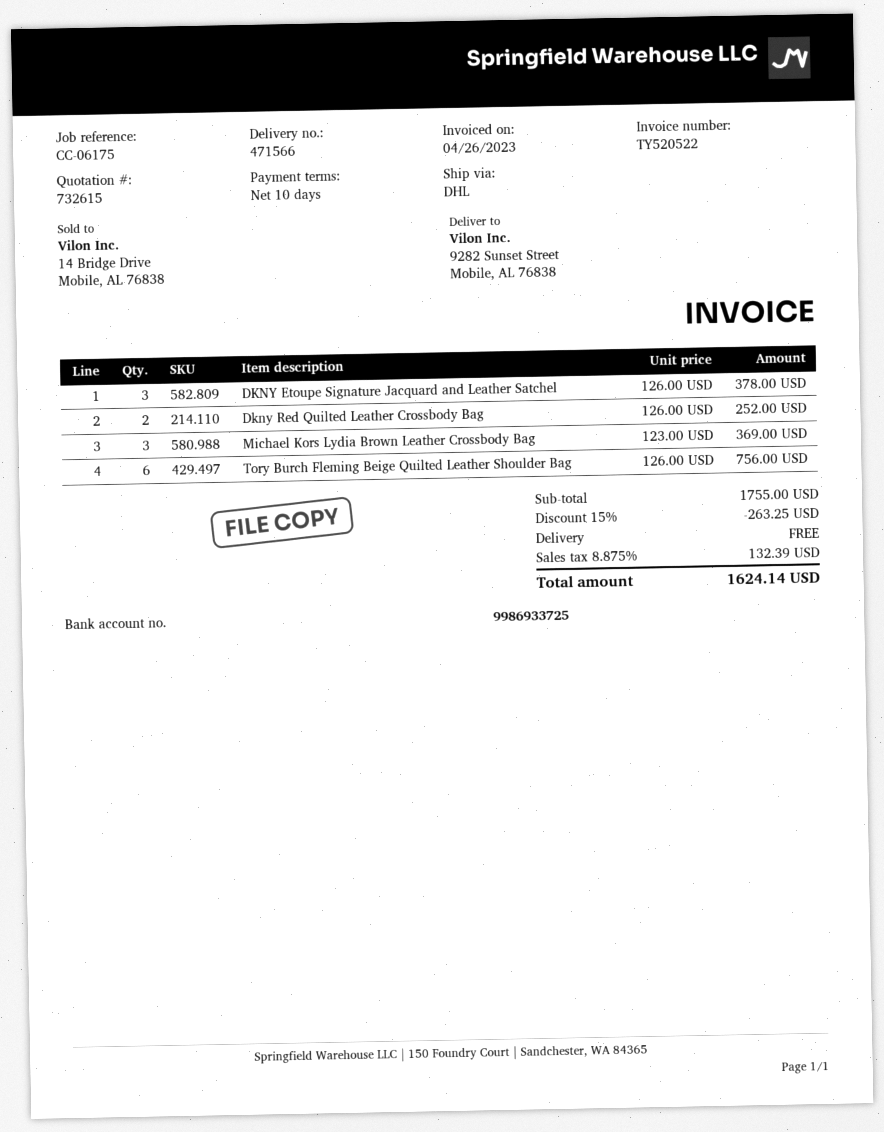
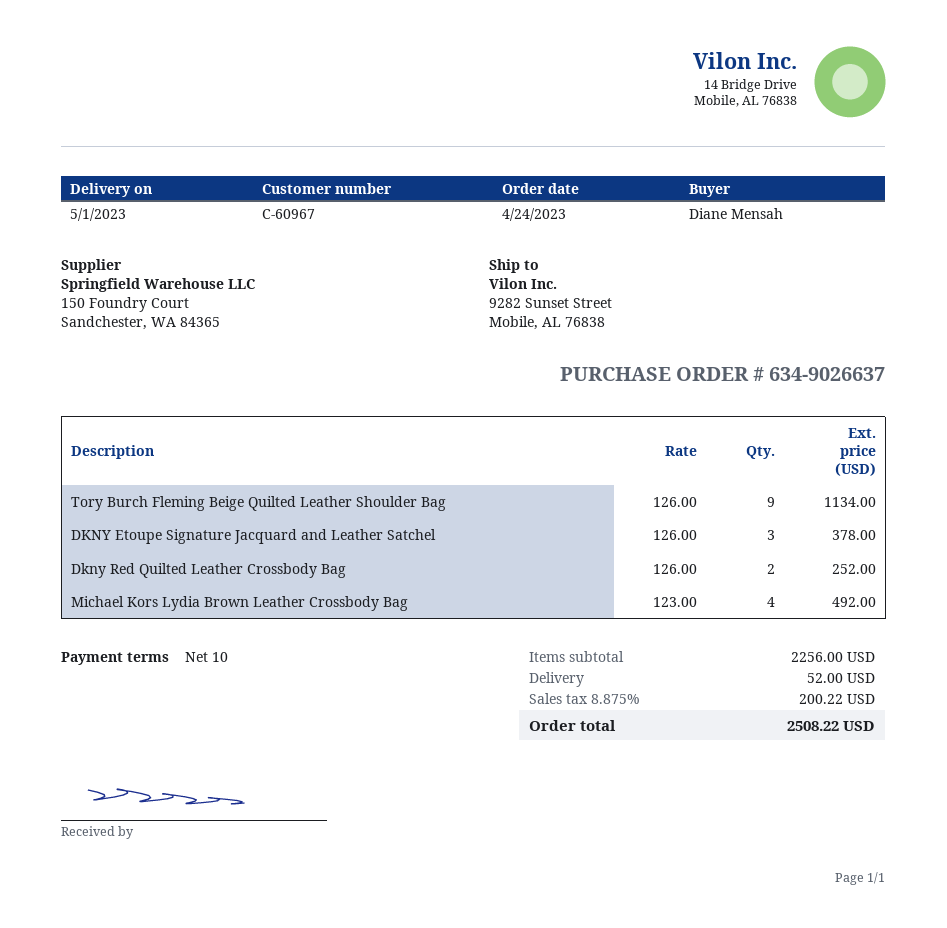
Michael Kors Lydia Brown Leather Crossbody Bag: 3 x 123.00 = 369.00 -> 4 x 123.00 = 492.00
Tory Burch Fleming Beige Quilted Leather Shoulder Bag: 6 x 126.00 = 756.00 -> 9 x 126.00 = 1134.00
subtotal: 1755.00 -> 2256.00
discount: 15% = 263.25 -> none
shipping: 0.00 -> 52.00
tax: 8.875% = 132.39 -> 8.875% = 200.22
total: 1624.14 -> 2508.22

